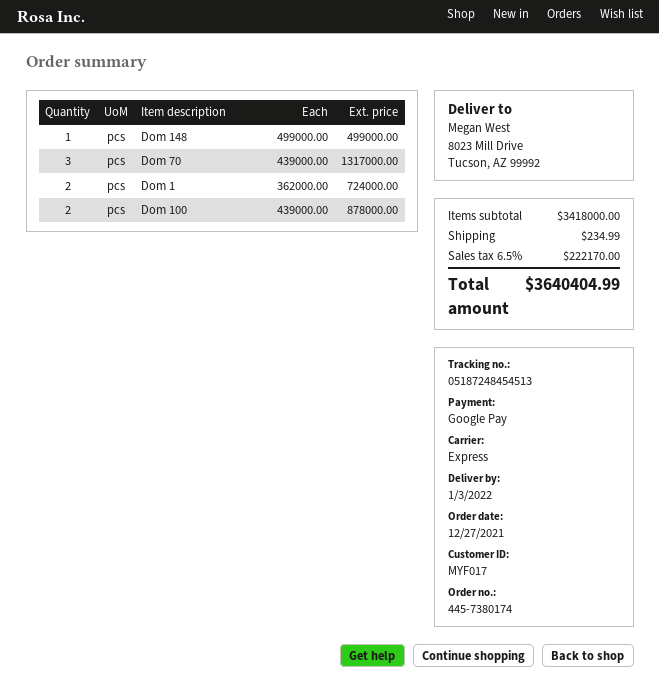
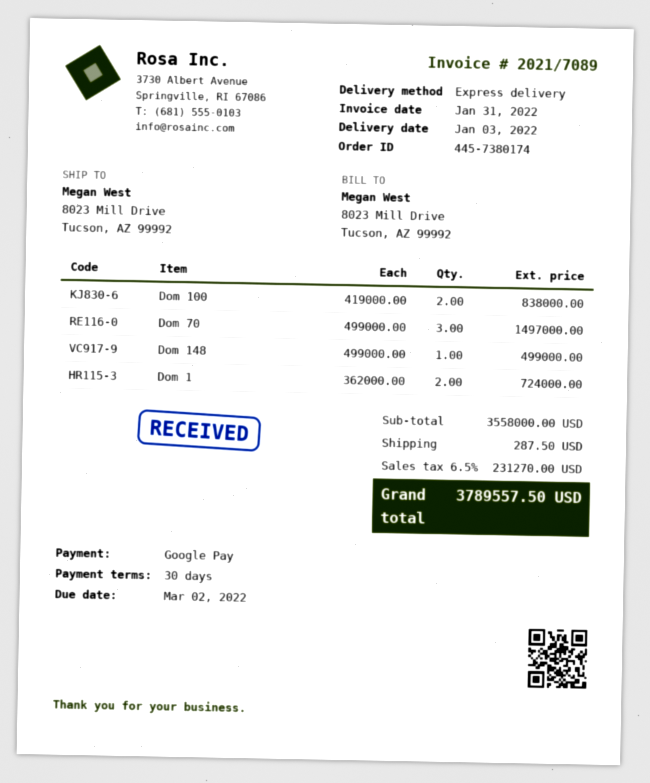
Dom 70: 3 x 439000.00 = 1317000.00 -> 3 x 499000.00 = 1497000.00
Dom 100: 2 x 439000.00 = 878000.00 -> 2 x 419000.00 = 838000.00
subtotal: 3418000.00 -> 3558000.00
shipping: 234.99 -> 287.50
tax: 6.5% = 222170.00 -> 6.5% = 231270.00
total: 3640404.99 -> 3789557.50

